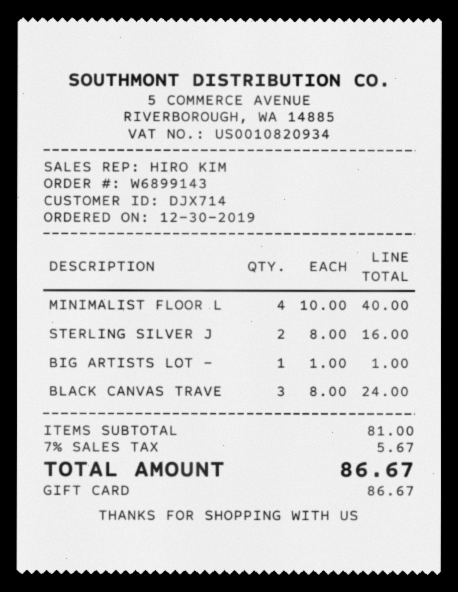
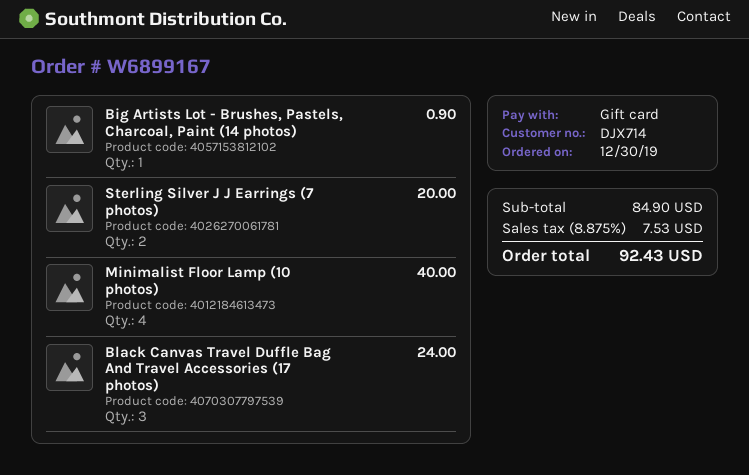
order number: W6899143 -> W6899167
STERLING SILVER J: 2 for 16.00 -> 2 for 20.00
BIG ARTISTS LOT -: 1 for 1.00 -> 1 for 0.90
subtotal: 81.00 -> 84.90
tax: 7% = 5.67 -> 8.875% = 7.53
total: 86.67 -> 92.43

